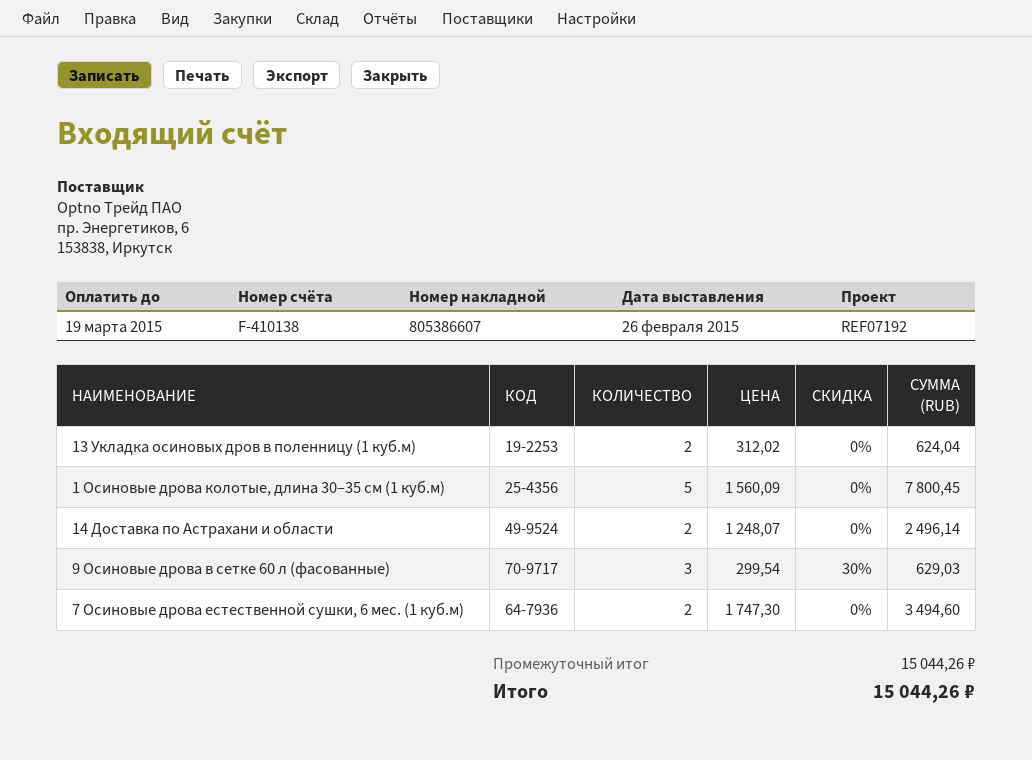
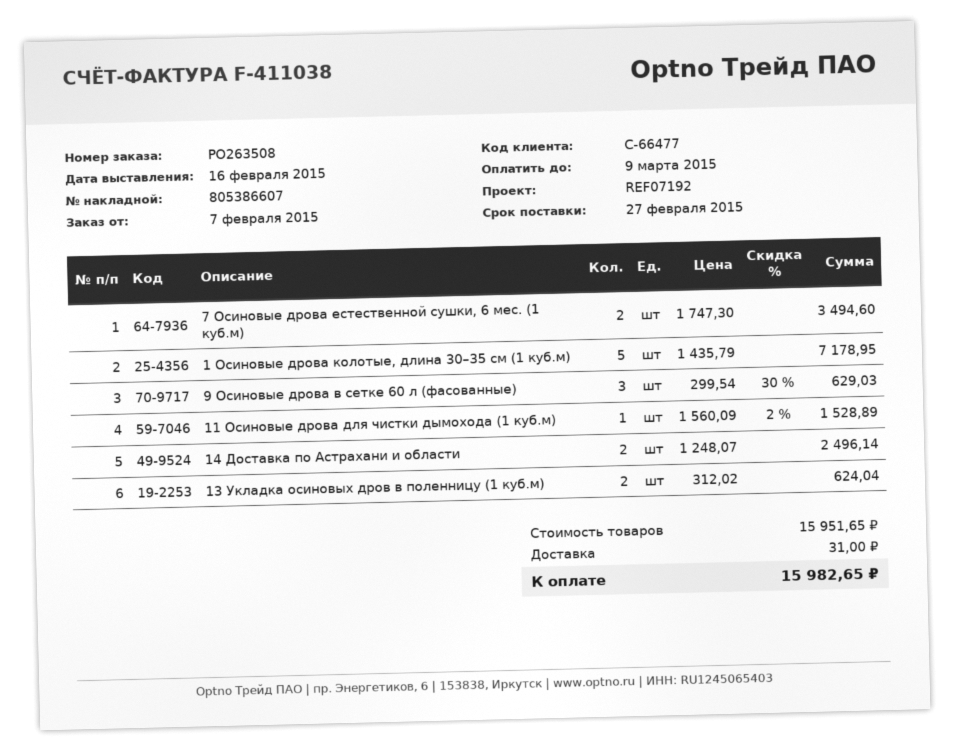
invoice number: F-410138 -> F-411038
invoice date: 2015-02-26 -> 2015-02-16
due date: 2015-03-19 -> 2015-03-09
1 Осиновые дрова колотые, длина 30–35 см (1 куб.м): 5 x 1560.09 = 7800.45 -> 5 x 1435.79 = 7178.95
11 Осиновые дрова для чистки дымохода (1 куб.м): none -> 1 x 1560.09 - 2% = 1528.89
subtotal: 15044.26 -> 15951.65
shipping: none -> 31.00
total: 15044.26 -> 15982.65

